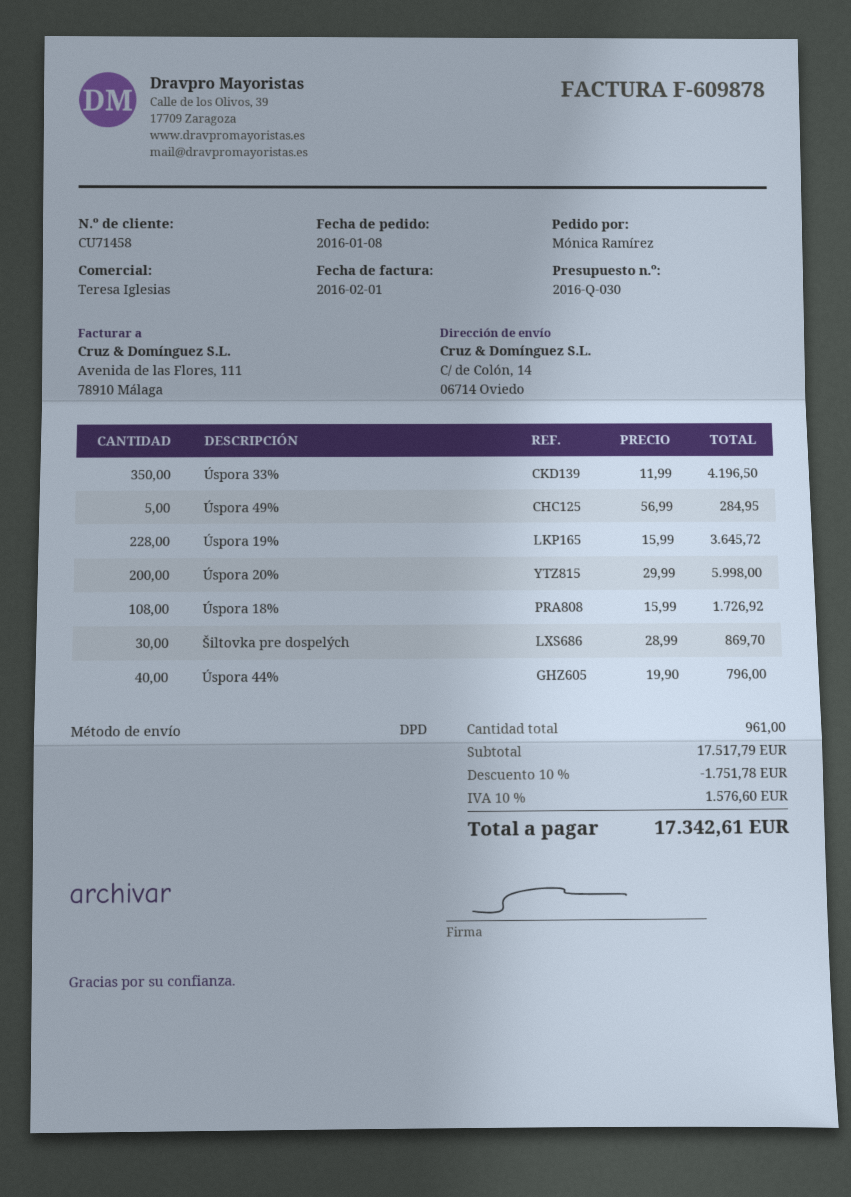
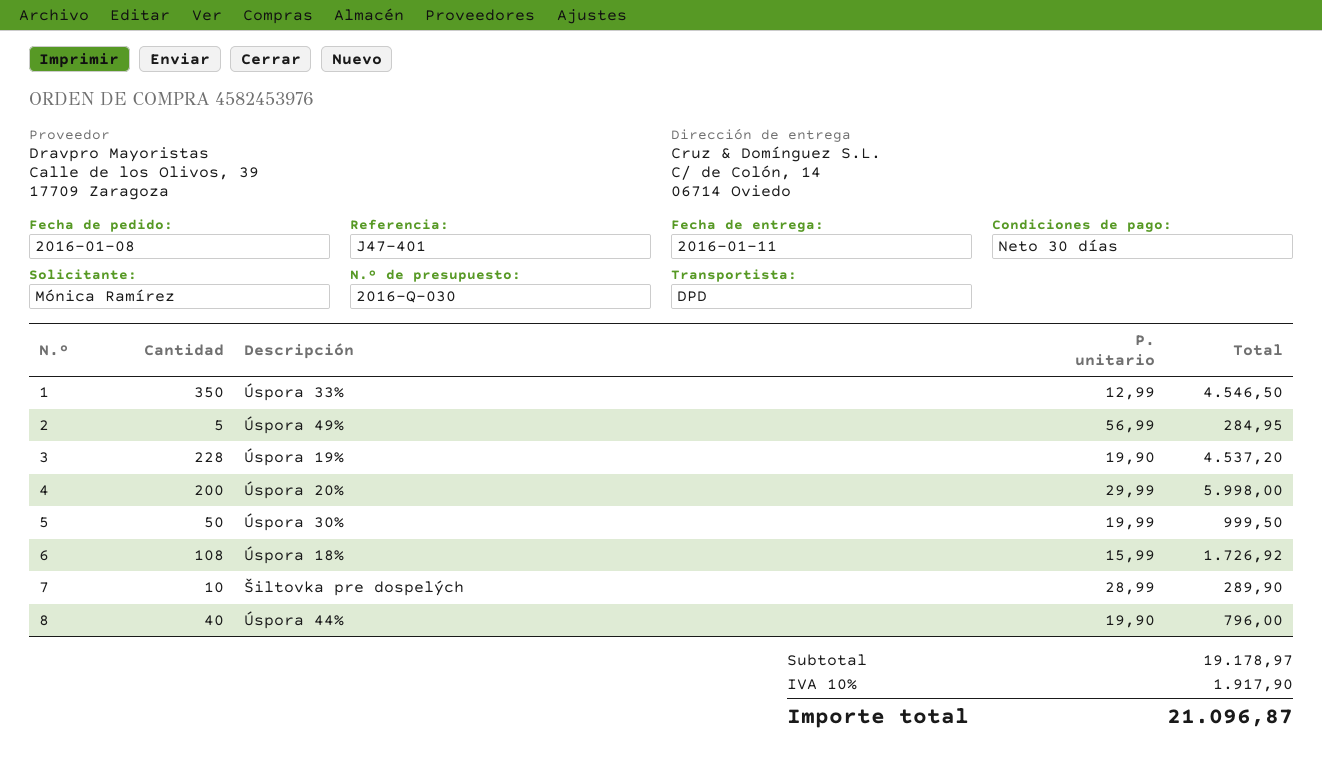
Úspora 33%: 350 x 11.99 = 4196.50 -> 350 x 12.99 = 4546.50
Úspora 19%: 228 x 15.99 = 3645.72 -> 228 x 19.90 = 4537.20
Šiltovka pre dospelých: 30 x 28.99 = 869.70 -> 10 x 28.99 = 289.90
Úspora 30%: none -> 50 x 19.99 = 999.50
subtotal: 17517.79 -> 19178.97
discount: 10% = 1751.78 -> none
tax: 10% = 1576.60 -> 10% = 1917.90
total: 17342.61 -> 21096.87

